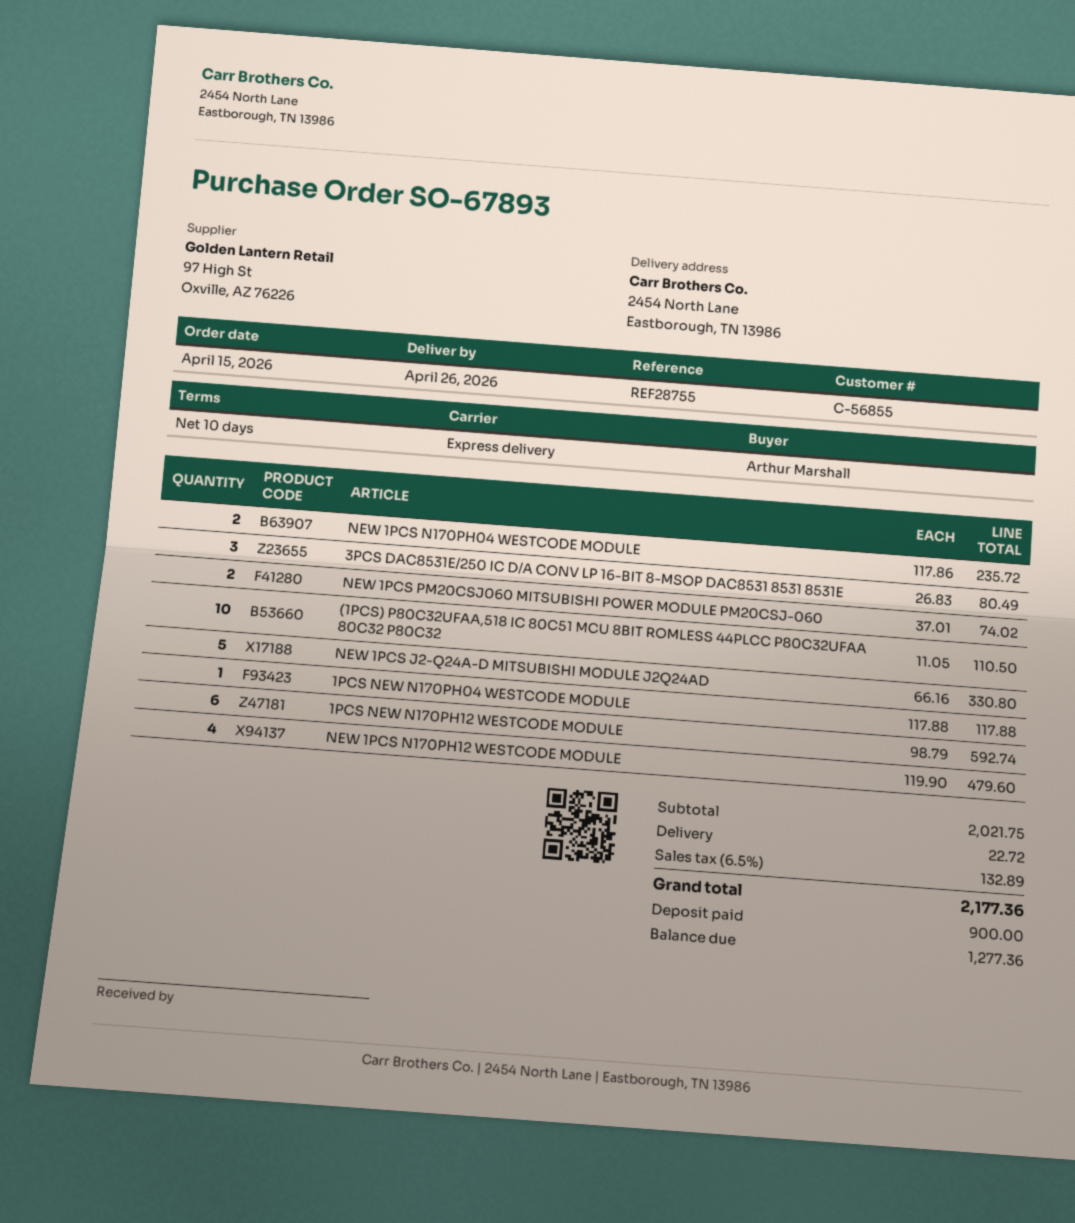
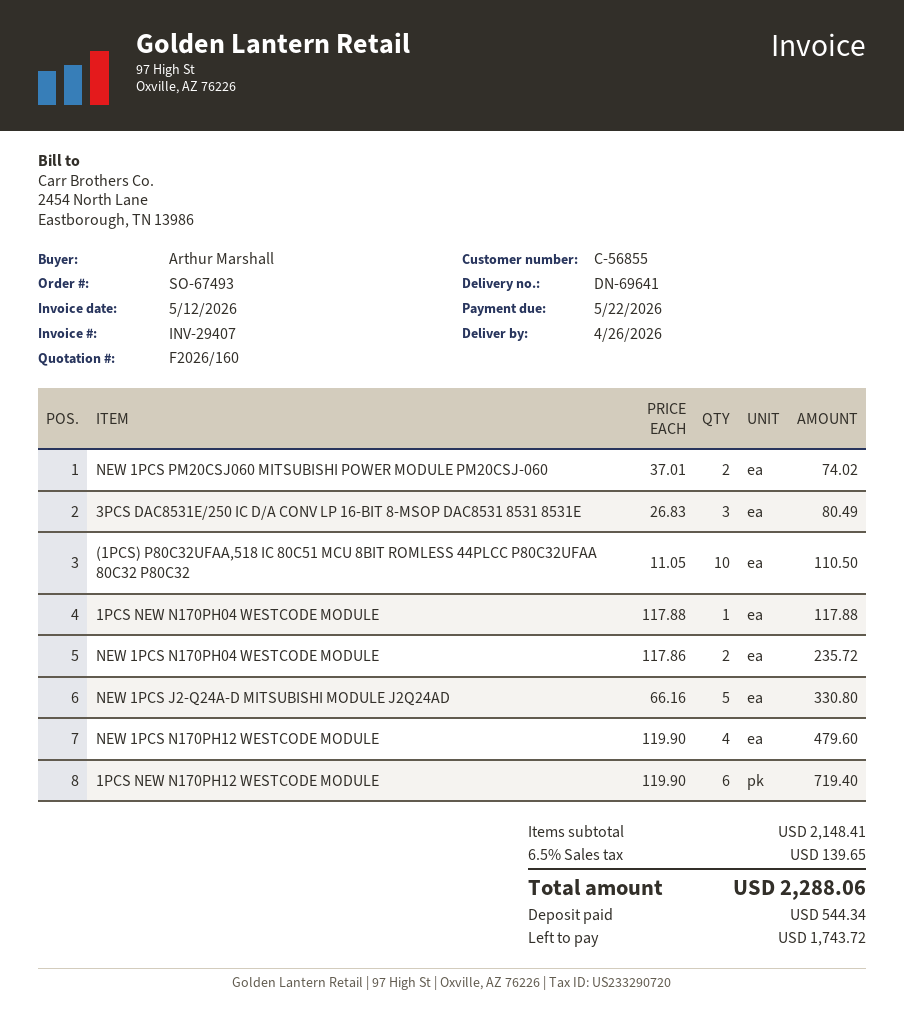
order number: SO-67893 -> SO-67493
1PCS NEW N170PH12 WESTCODE MODULE: 6 x 98.79 = 592.74 -> 6 x 119.90 = 719.40
subtotal: 2021.75 -> 2148.41
shipping: 22.72 -> none
tax: 6.5% = 132.89 -> 6.5% = 139.65
total: 2177.36 -> 2288.06
deposit: 900.00 -> 544.34
balance: 1277.36 -> 1743.72

